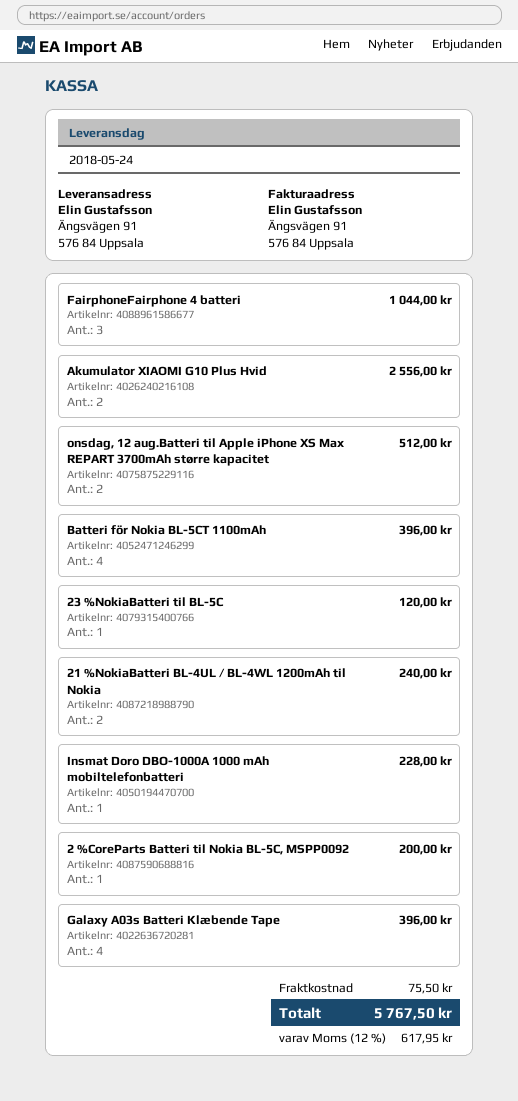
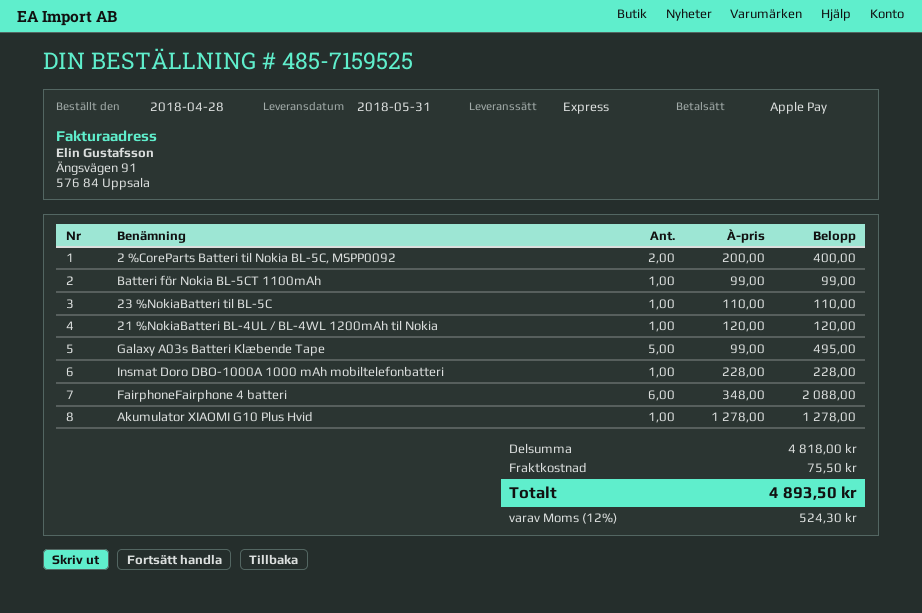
delivery date: 2018-05-24 -> 2018-05-31
FairphoneFairphone 4 batteri: 3 for 1044.00 -> 6 for 2088.00
Akumulator XIAOMI G10 Plus Hvid: 2 for 2556.00 -> 1 for 1278.00
onsdag, 12 aug.Batteri til Apple iPhone XS Max REPART 3700mAh større kapacitet: 2 for 512.00 -> none
Batteri för Nokia BL-5CT 1100mAh: 4 for 396.00 -> 1 for 99.00
23 %NokiaBatteri til BL-5C: 1 for 120.00 -> 1 for 110.00
21 %NokiaBatteri BL-4UL / BL-4WL 1200mAh til Nokia: 2 for 240.00 -> 1 for 120.00
2 %CoreParts Batteri til Nokia BL-5C, MSPP0092: 1 for 200.00 -> 2 for 400.00
Galaxy A03s Batteri Klæbende Tape: 4 for 396.00 -> 5 for 495.00
tax: 12% = 617.95 -> 12% = 524.30
total: 5767.50 -> 4893.50

